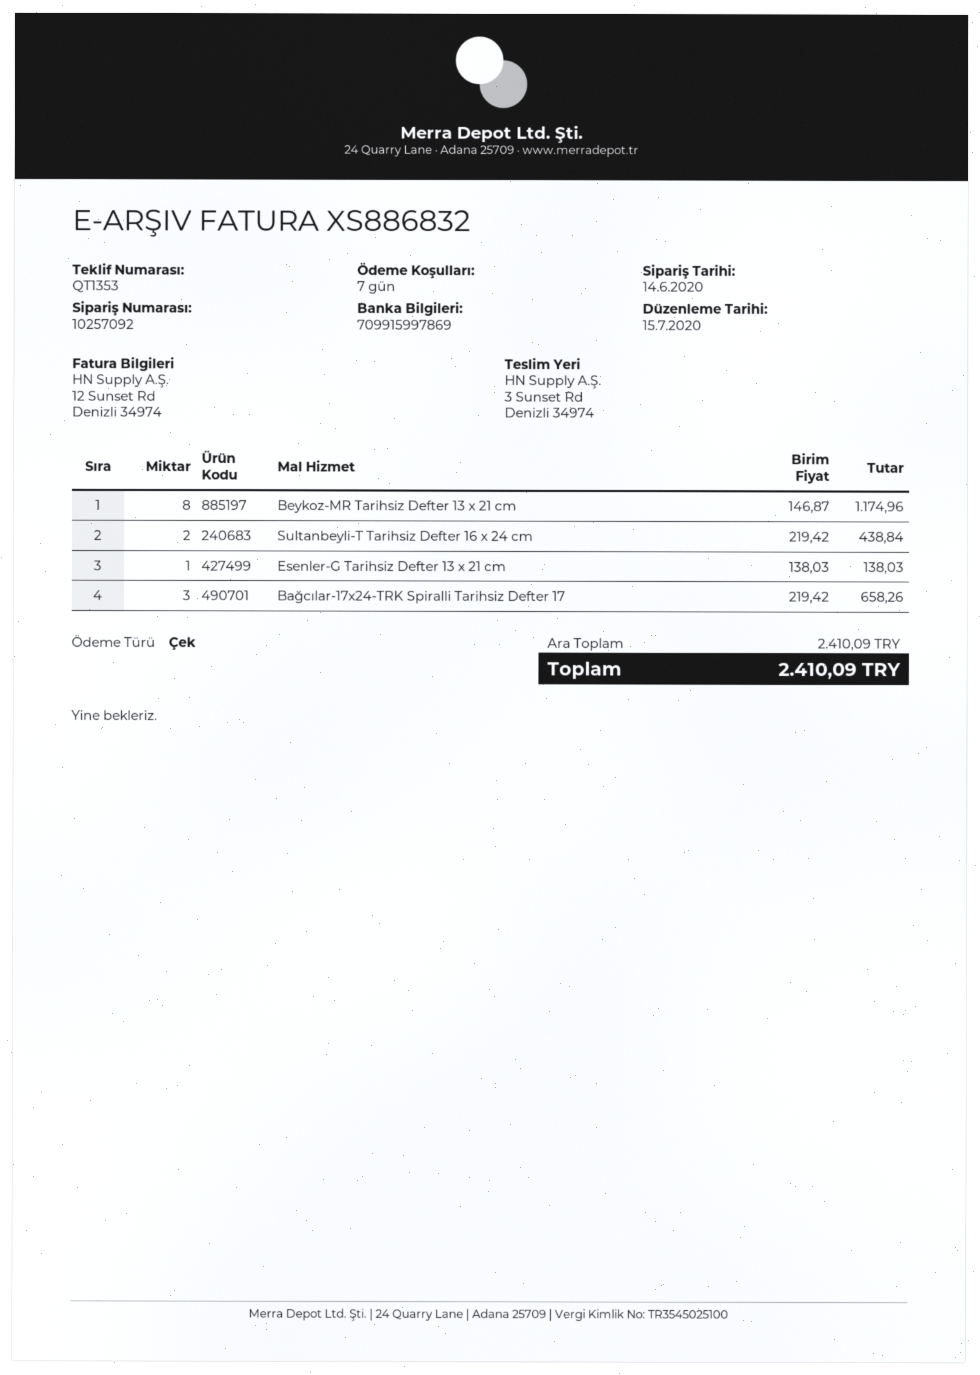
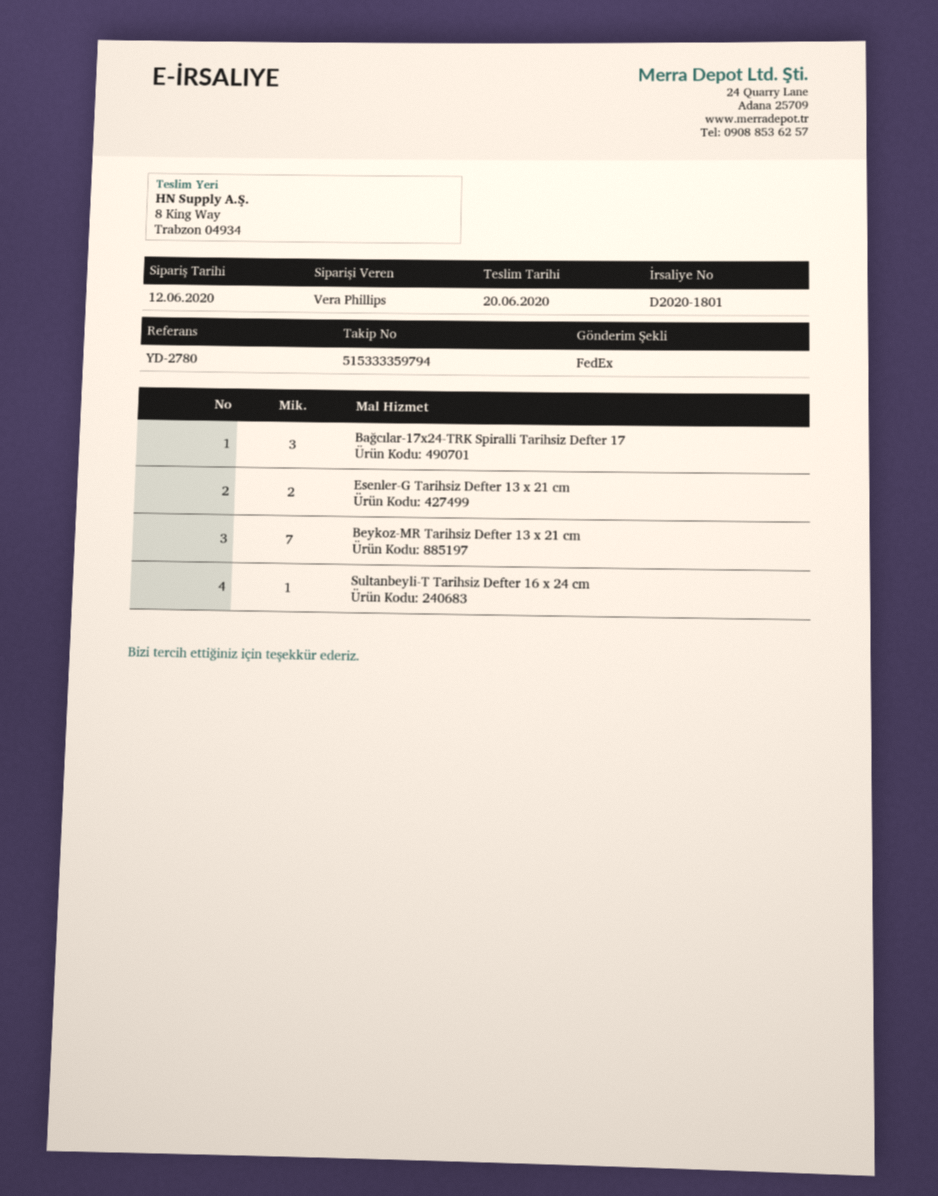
order date: 2020-06-14 -> 2020-06-12
ship to: 3 Sunset Rd, Denizli 34974 -> 8 King Way, Trabzon 04934
Beykoz-MR Tarihsiz Defter 13 x 21 cm: 8 -> 7
Sultanbeyli-T Tarihsiz Defter 16 x 24 cm: 2 -> 1
Esenler-G Tarihsiz Defter 13 x 21 cm: 1 -> 2

